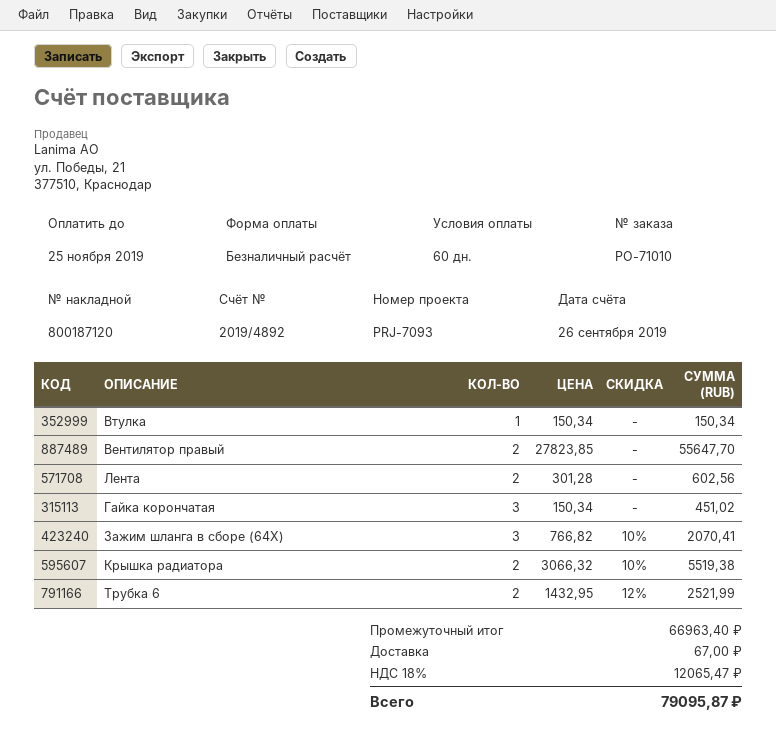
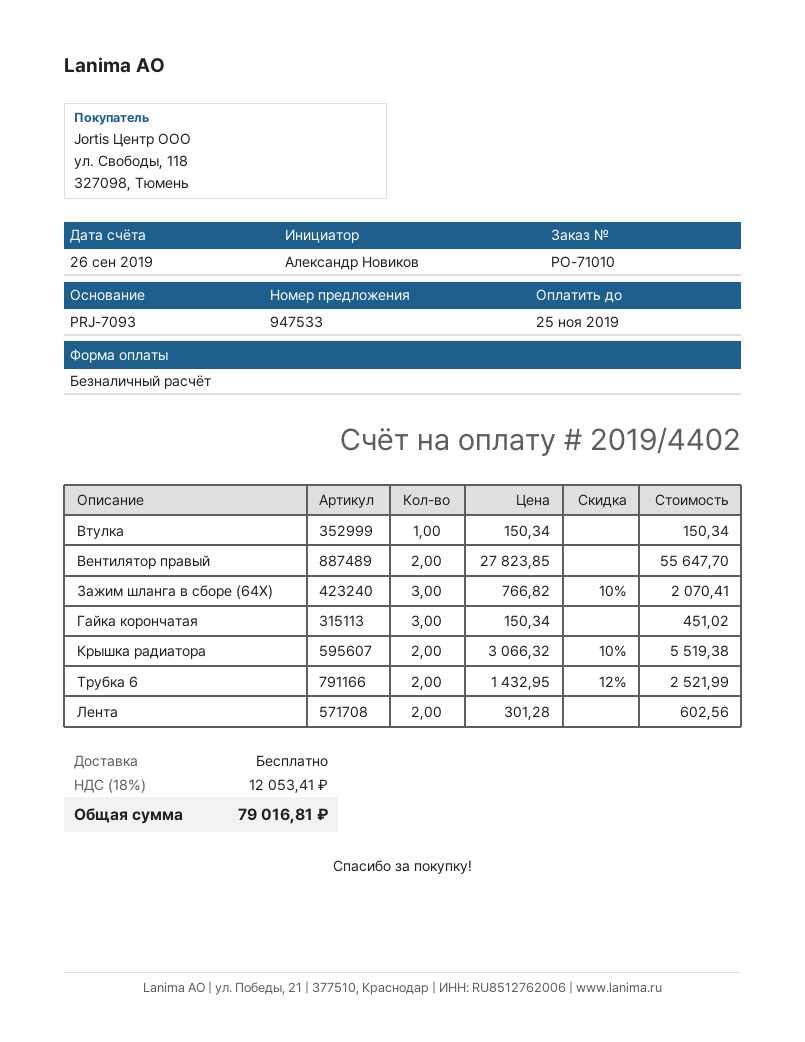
invoice number: 2019/4892 -> 2019/4402
shipping: 67.00 -> 0.00
tax: 18% = 12065.47 -> 18% = 12053.41
total: 79095.87 -> 79016.81

